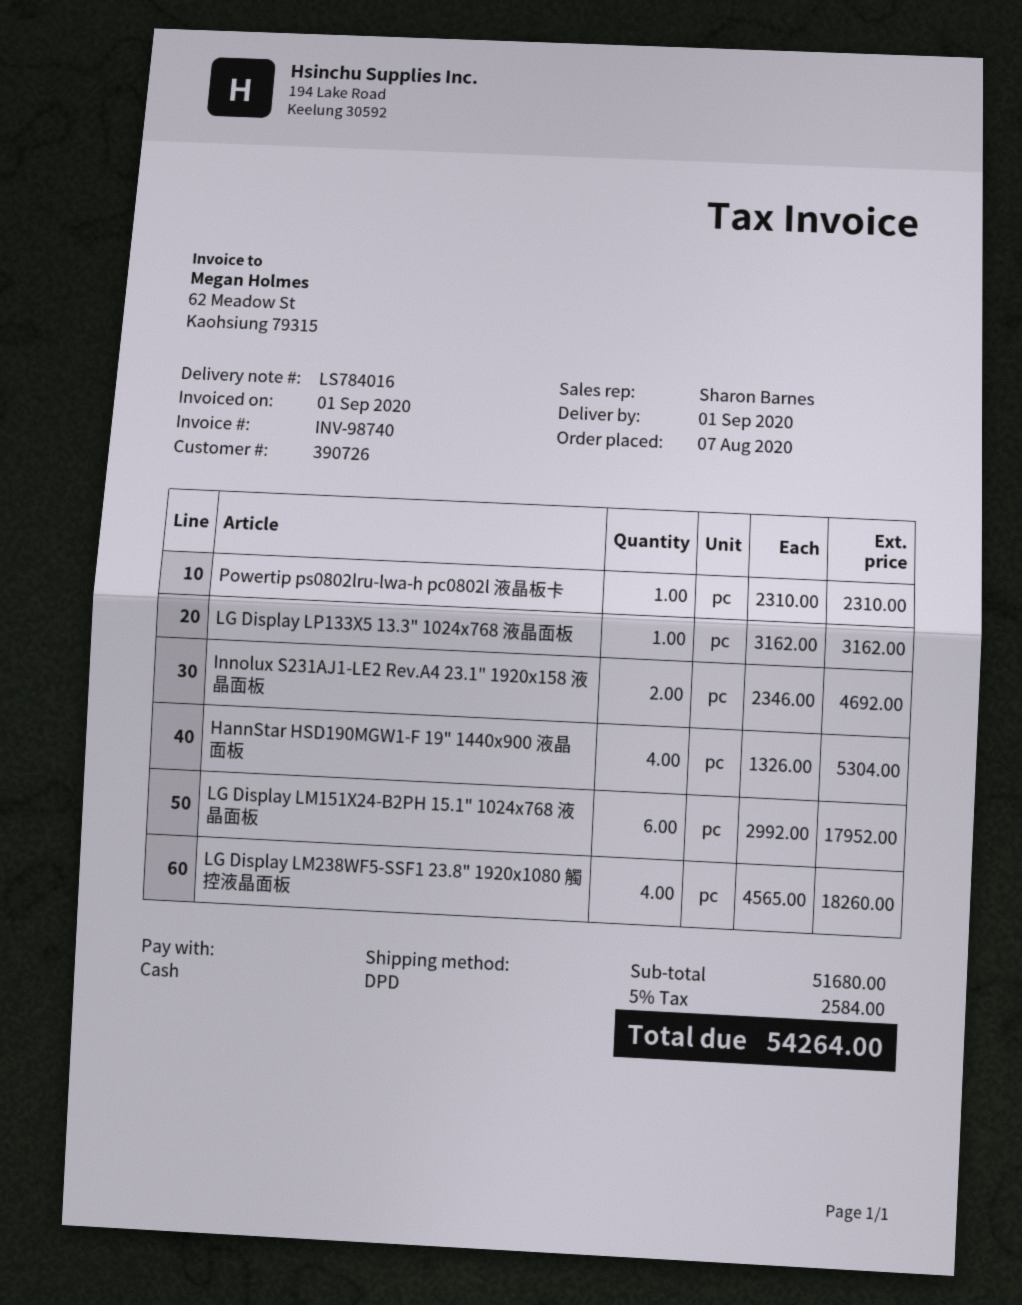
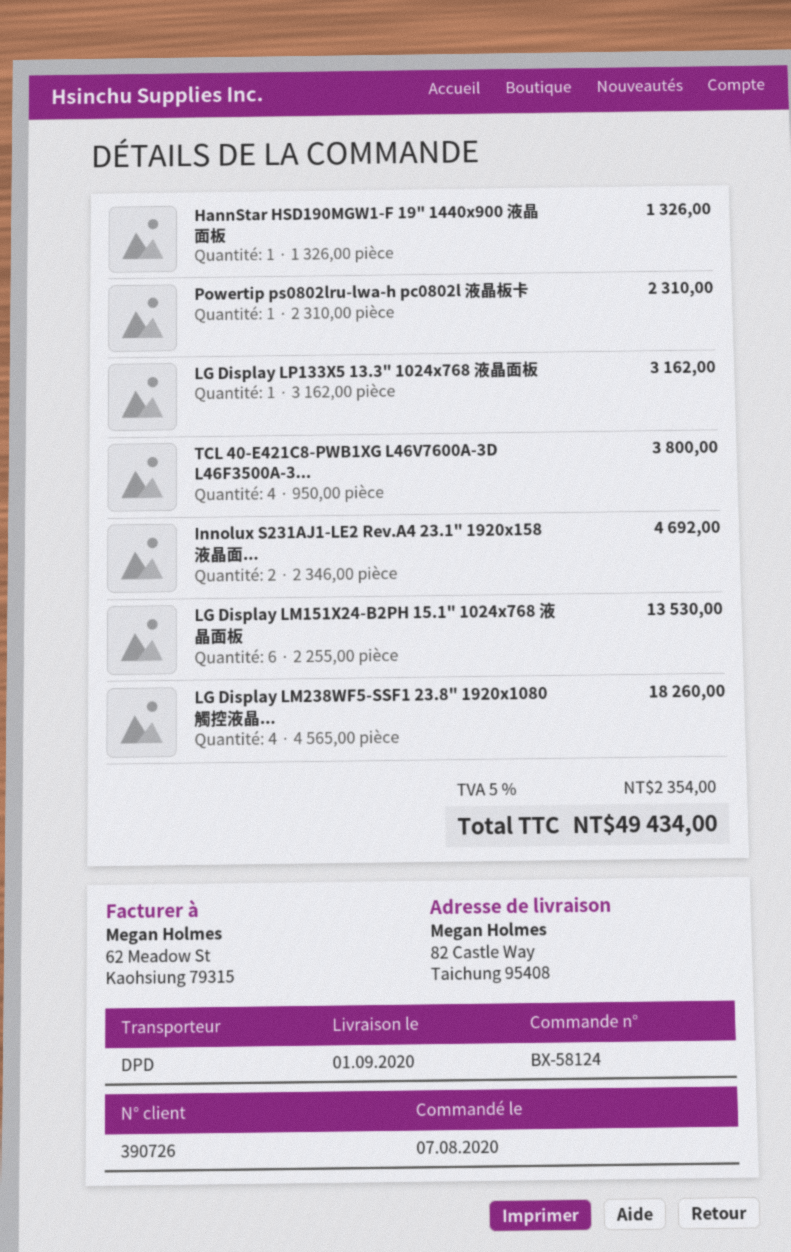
HannStar HSD190MGW1-F 19" 1440x900 液晶面板: 4 x 1326.00 = 5304.00 -> 1 x 1326.00 = 1326.00
LG Display LM151X24-B2PH 15.1" 1024x768 液晶面板: 6 x 2992.00 = 17952.00 -> 6 x 2255.00 = 13530.00
TCL 40-E421C8-PWB1XG L46V7600A-3D L46F3500A-3...: none -> 4 x 950.00 = 3800.00
tax: 5% = 2584.00 -> 5% = 2354.00
total: 54264.00 -> 49434.00

